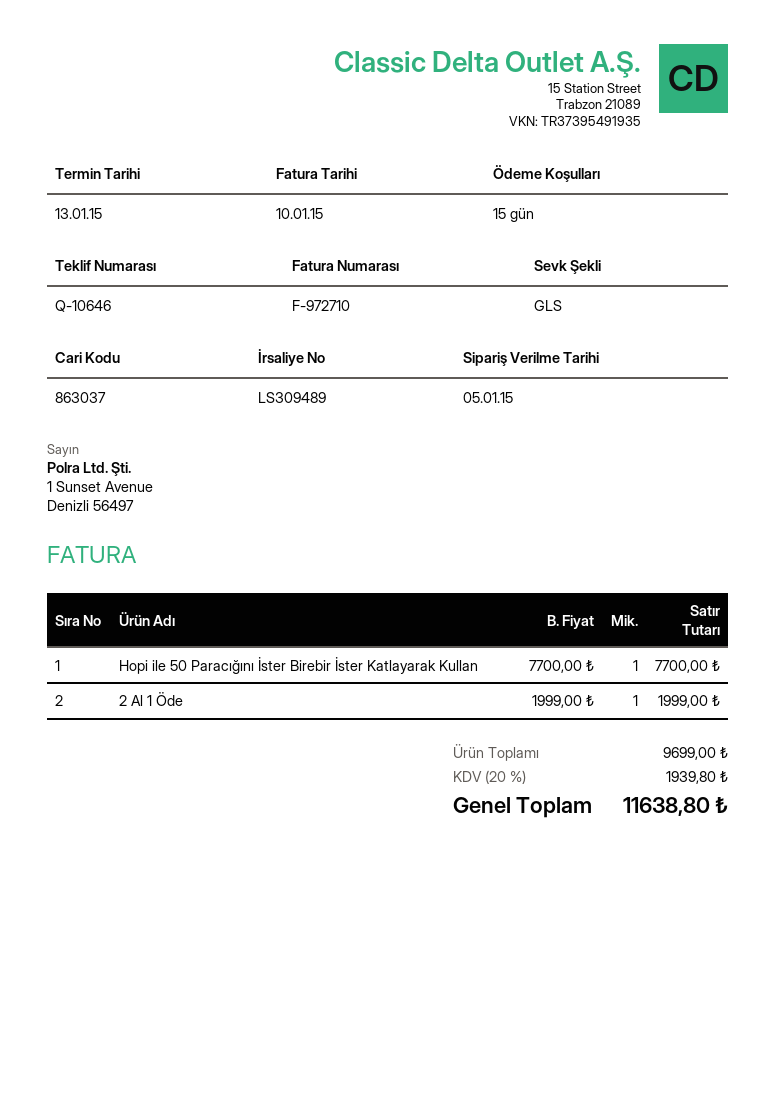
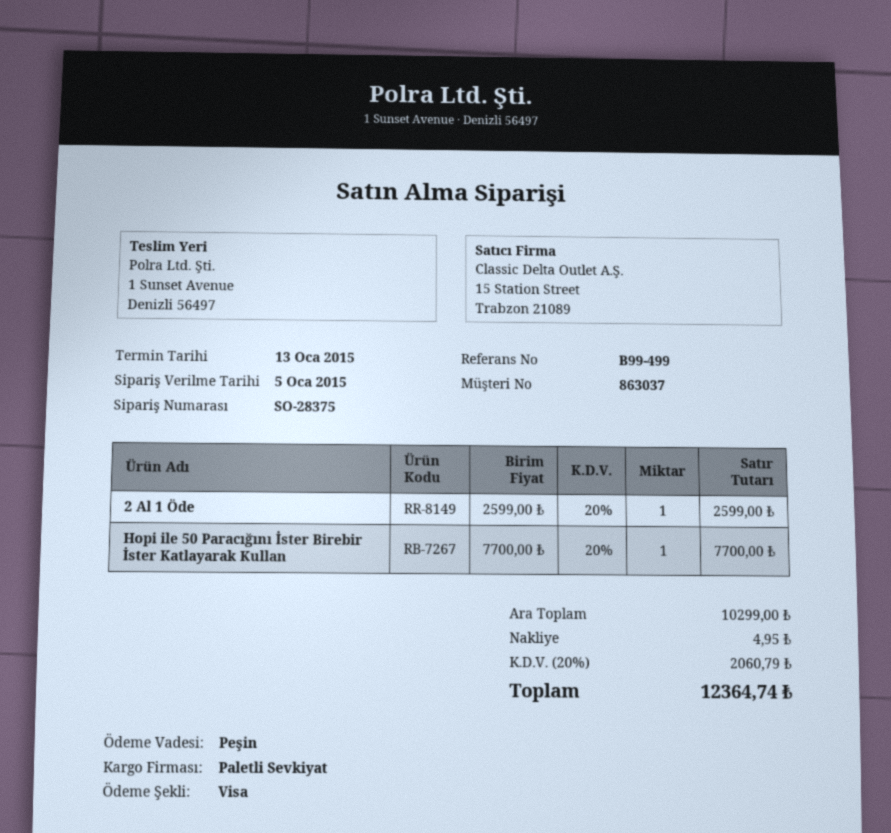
payment terms: 15 days -> on receipt
shipping method: GLS -> pallet freight
2 Al 1 Öde: 1 x 1999.00 = 1999.00 -> 1 x 2599.00 = 2599.00
subtotal: 9699.00 -> 10299.00
shipping: none -> 4.95
tax: 20% = 1939.80 -> 20% = 2060.79
total: 11638.80 -> 12364.74

